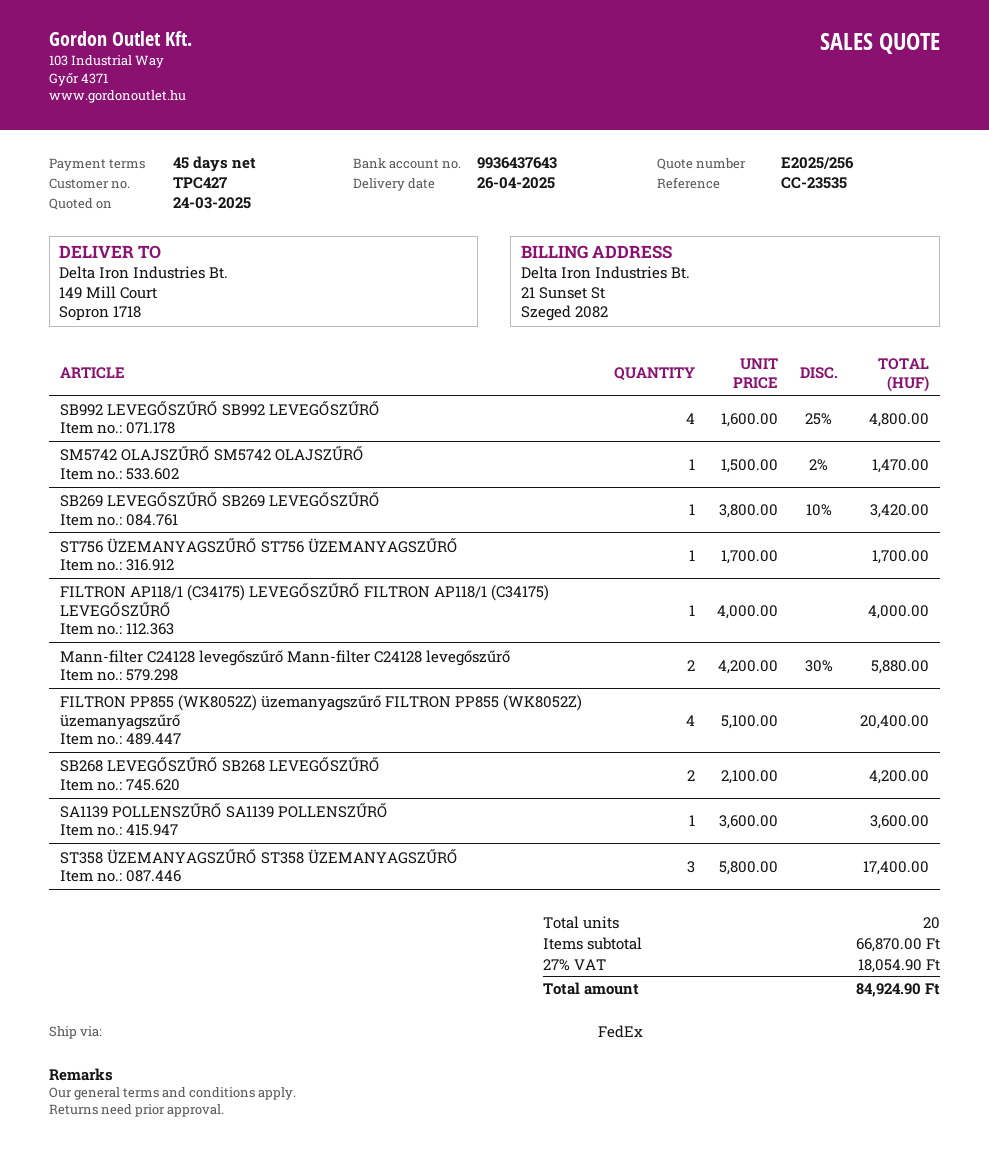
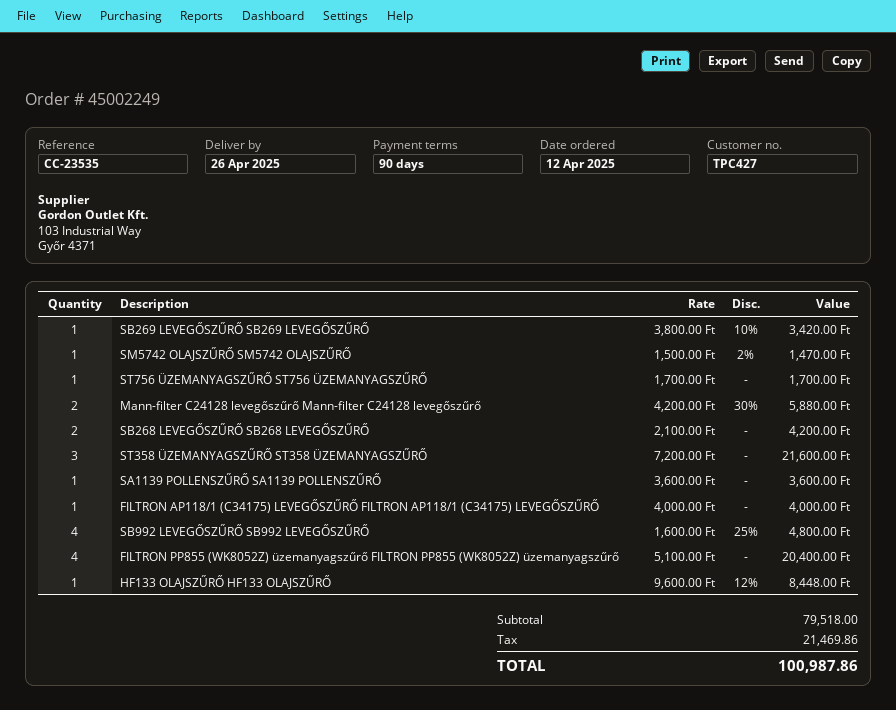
payment terms: 45 days -> 90 days
ST358 ÜZEMANYAGSZŰRŐ ST358 ÜZEMANYAGSZŰRŐ: 3 x 5800.00 = 17400.00 -> 3 x 7200.00 = 21600.00
HF133 OLAJSZŰRŐ HF133 OLAJSZŰRŐ: none -> 1 x 9600.00 - 12% = 8448.00
subtotal: 66870.00 -> 79518.00
tax: 18054.90 -> 21469.86
total: 84924.90 -> 100987.86

